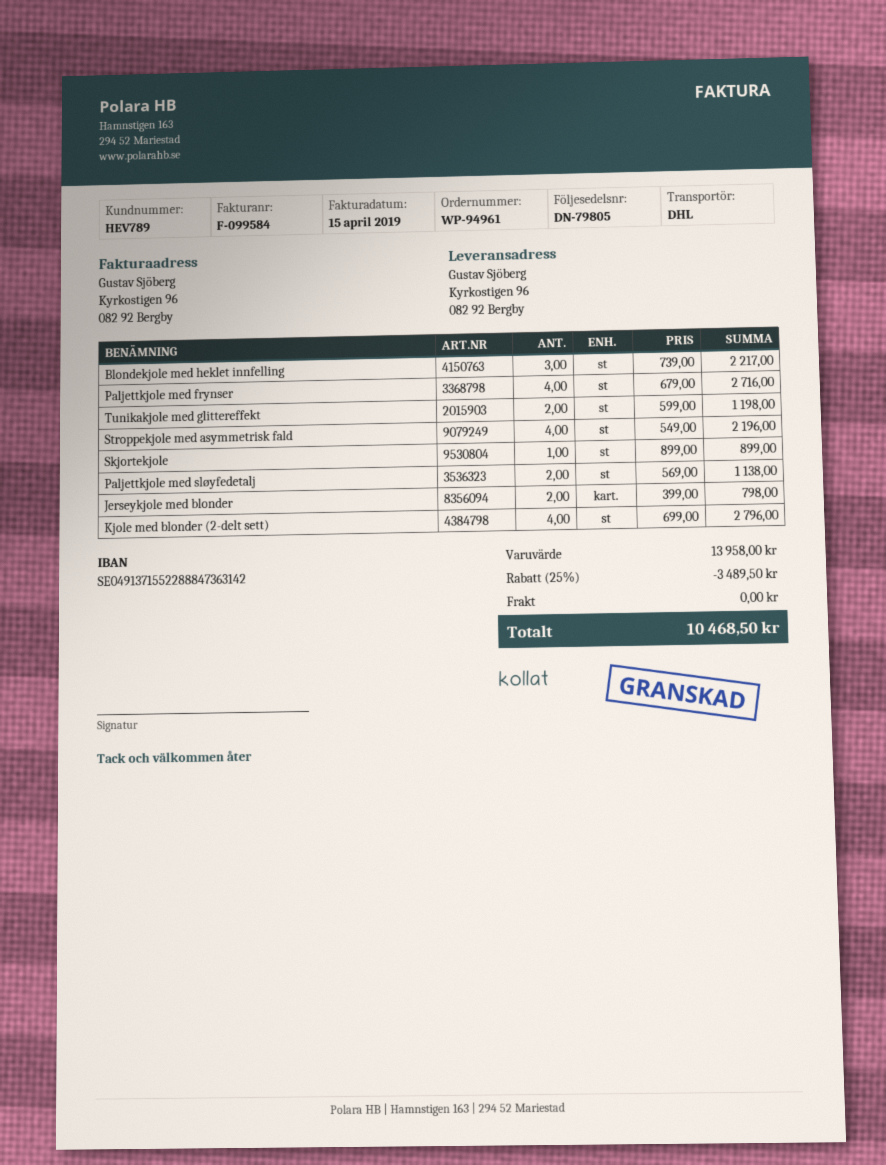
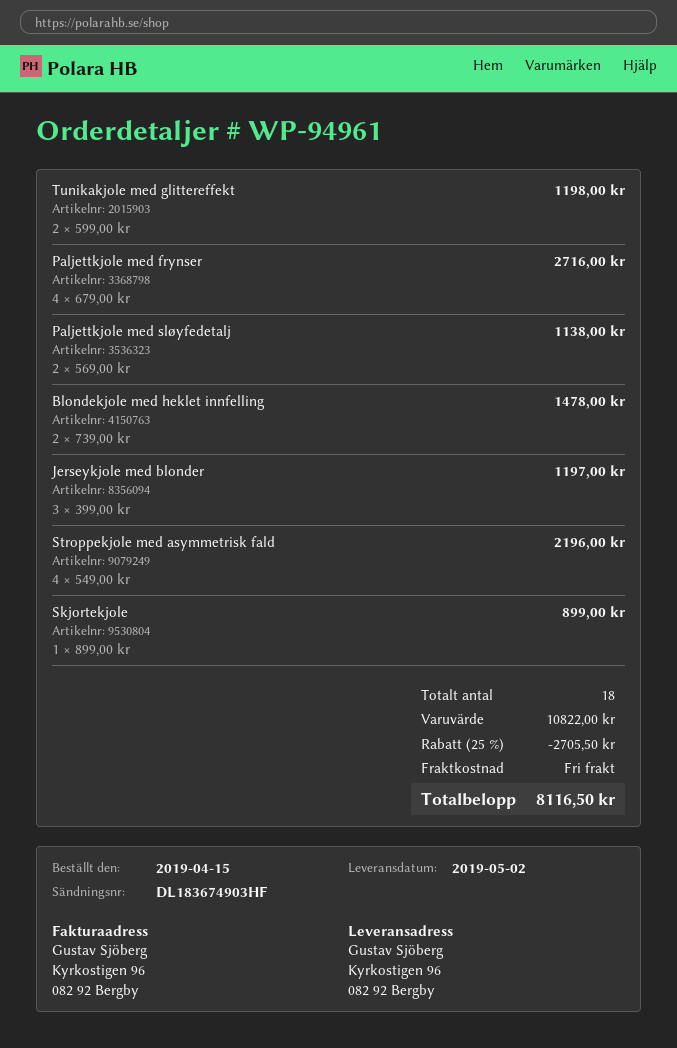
Blondekjole med heklet innfelling: 3 x 739.00 = 2217.00 -> 2 x 739.00 = 1478.00
Jerseykjole med blonder: 2 x 399.00 = 798.00 -> 3 x 399.00 = 1197.00
Kjole med blonder (2-delt sett): 4 x 699.00 = 2796.00 -> none
subtotal: 13958.00 -> 10822.00
discount: 25% = 3489.50 -> 25% = 2705.50
total: 10468.50 -> 8116.50

